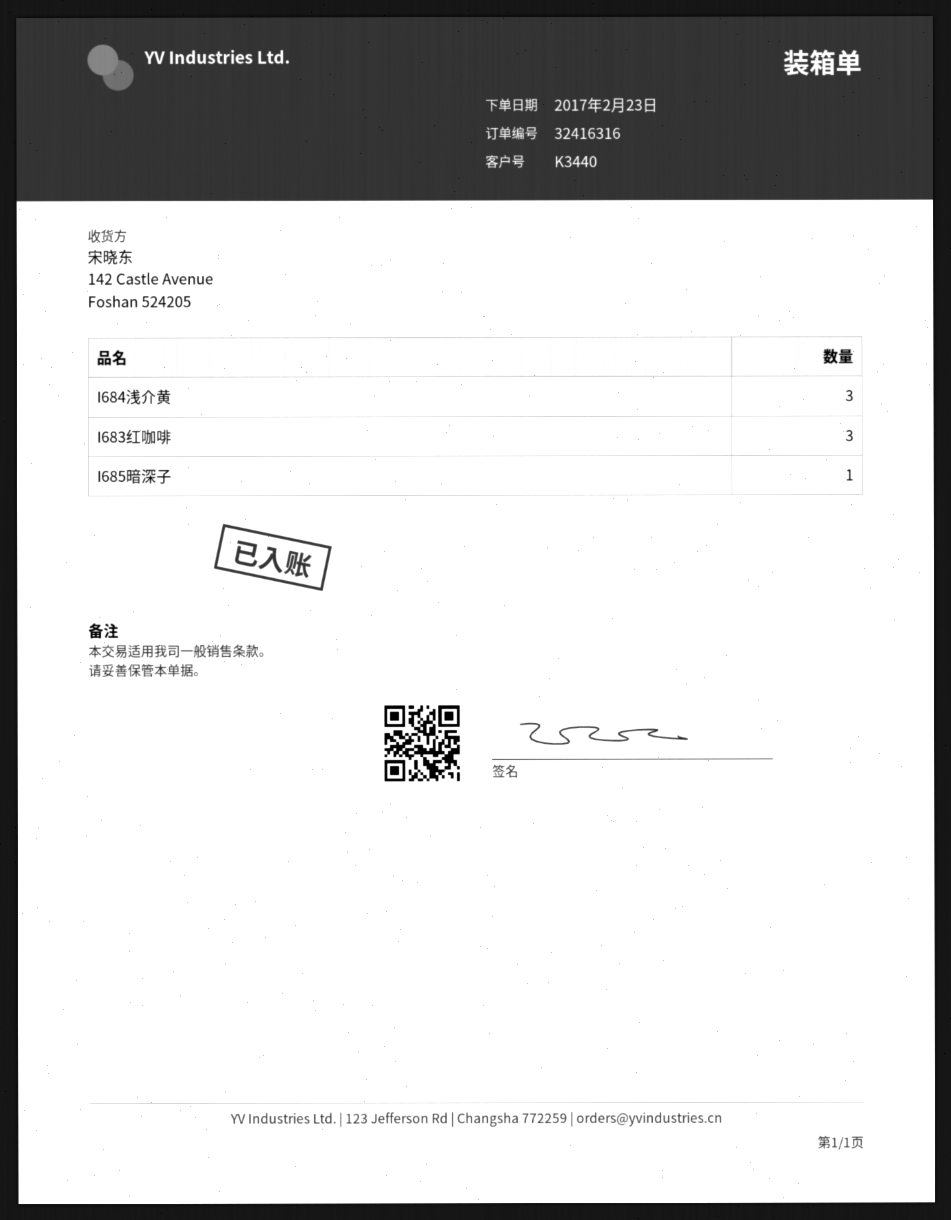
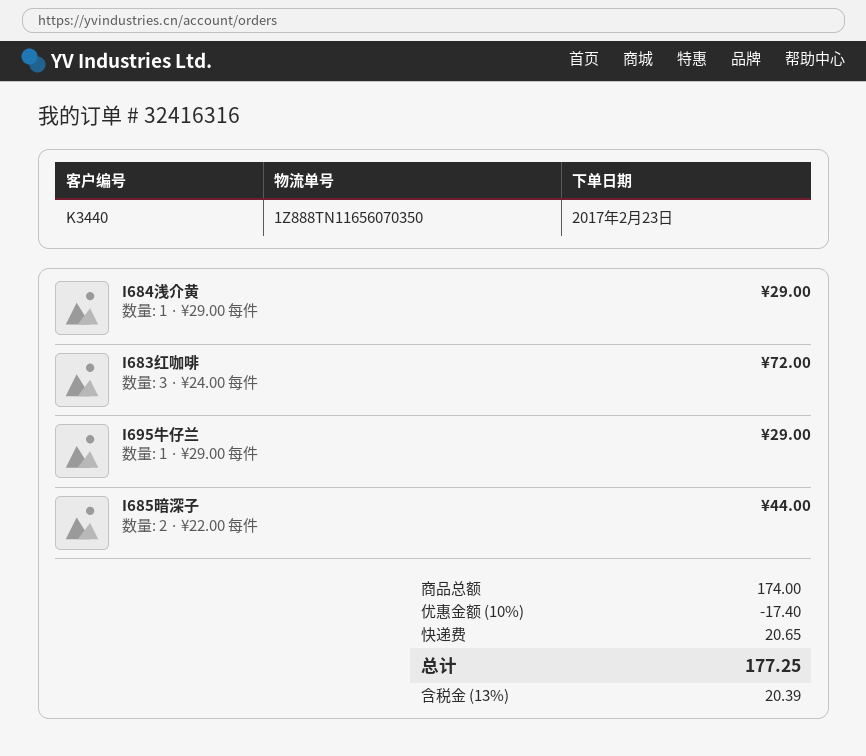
I684浅介黄: 3 -> 1
I685暗深子: 1 -> 2
I695牛仔兰: none -> 1

